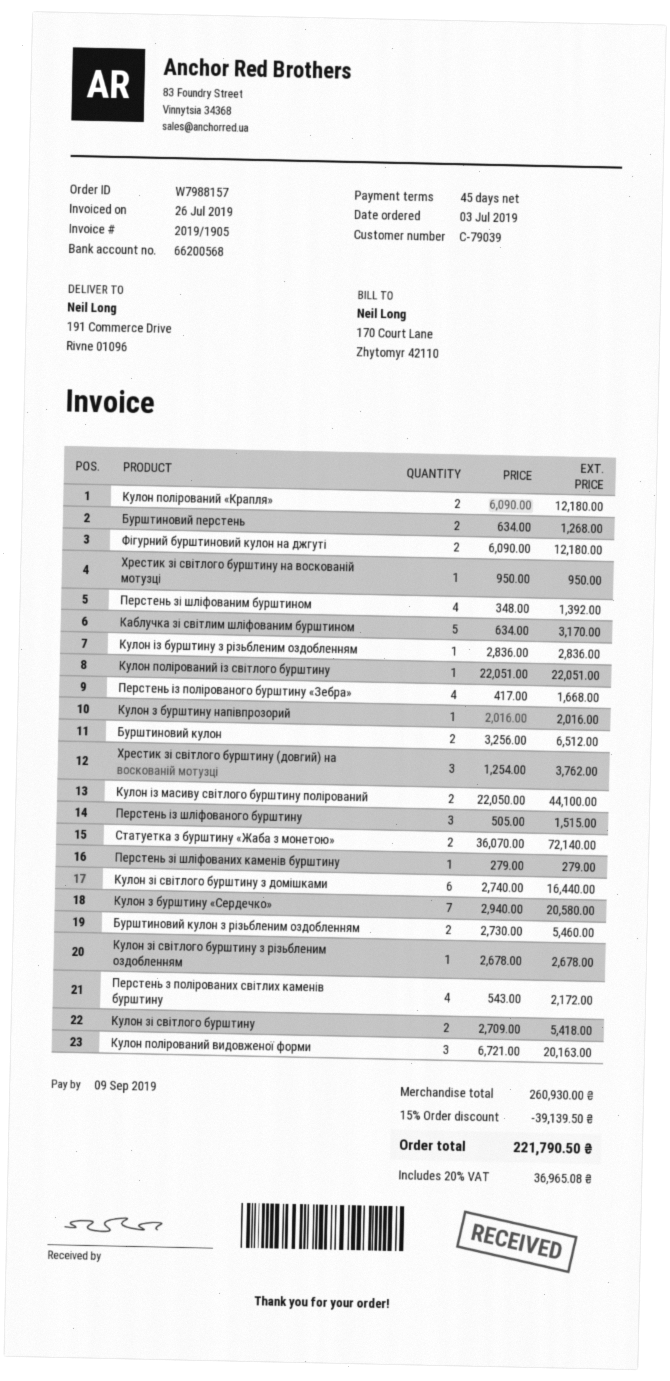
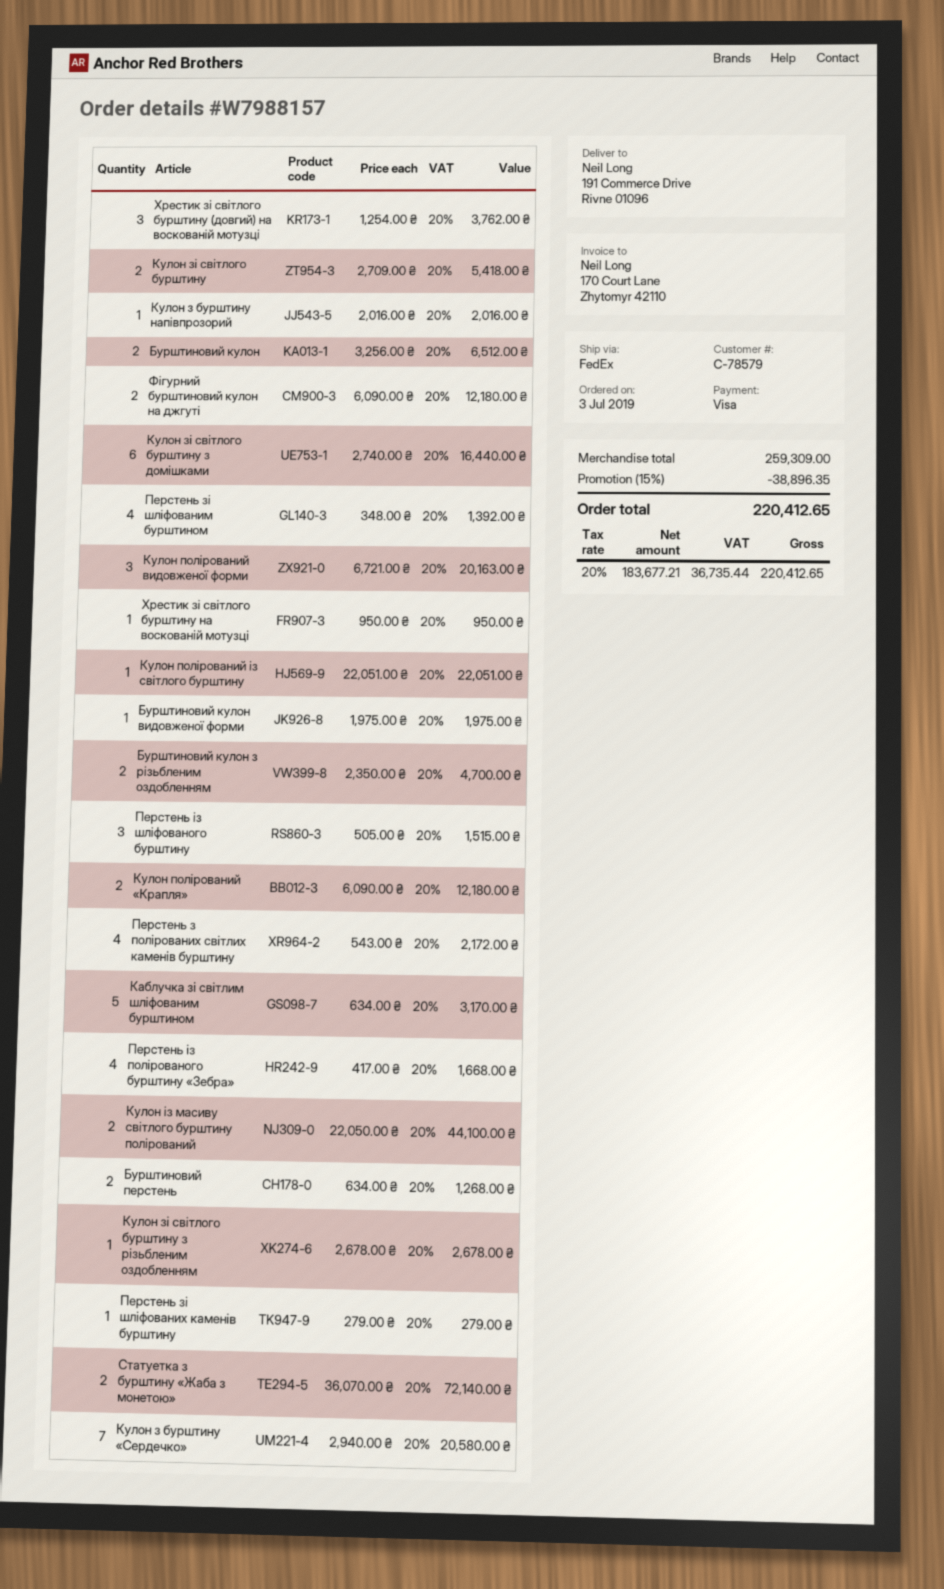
customer number: C-79039 -> C-78579
Кулон із бурштину з різьбленим оздобленням: 1 x 2836.00 = 2836.00 -> none
Бурштиновий кулон з різьбленим оздобленням: 2 x 2730.00 = 5460.00 -> 2 x 2350.00 = 4700.00
Бурштиновий кулон видовженої форми: none -> 1 x 1975.00 = 1975.00
subtotal: 260930.00 -> 259309.00
discount: 15% = 39139.50 -> 15% = 38896.35
tax: 20% = 36965.08 -> 20% = 36735.44
total: 221790.50 -> 220412.65

